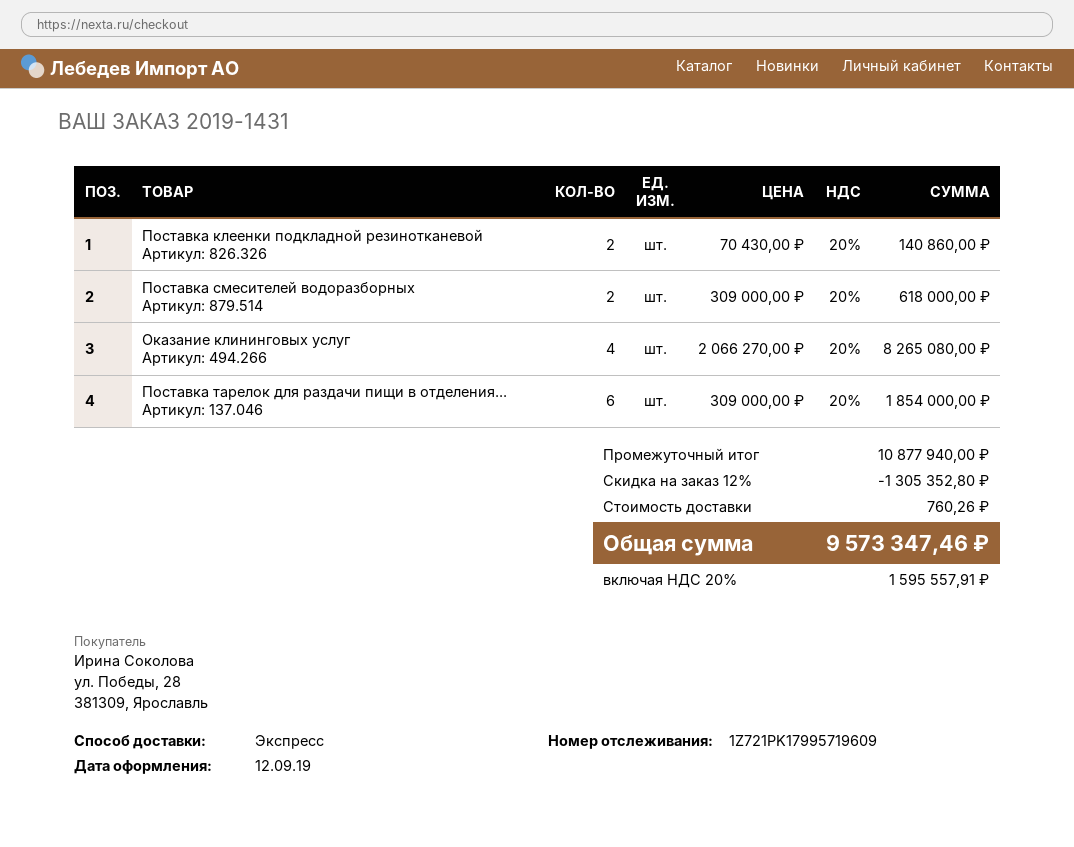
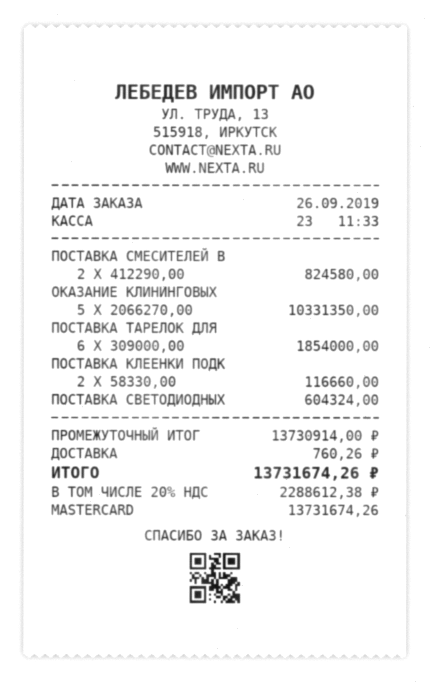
order date: 2019-09-12 -> 2019-09-26
Поставка клеенки подкладной резинотканевой: 2 x 70430.00 = 140860.00 -> 2 x 58330.00 = 116660.00
Поставка смесителей водоразборных: 2 x 309000.00 = 618000.00 -> 2 x 412290.00 = 824580.00
Оказание клининговых услуг: 4 x 2066270.00 = 8265080.00 -> 5 x 2066270.00 = 10331350.00
ПОСТАВКА СВЕТОДИОДНЫХ: none -> 1 x 604324.00 = 604324.00
subtotal: 10877940.00 -> 13730914.00
discount: 12% = 1305352.80 -> none
tax: 20% = 1595557.91 -> 20% = 2288612.38
total: 9573347.46 -> 13731674.26

